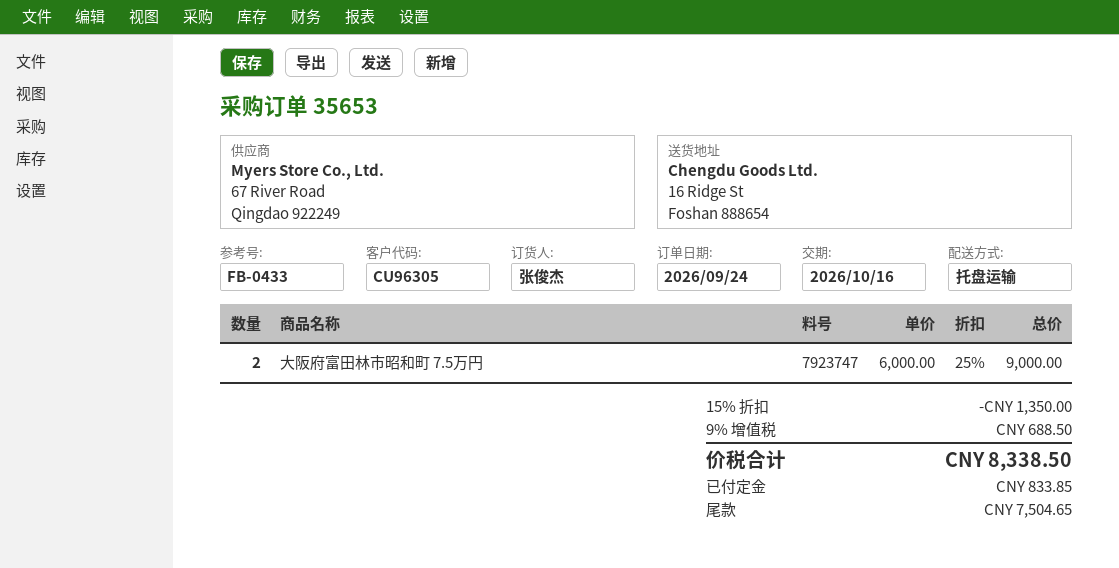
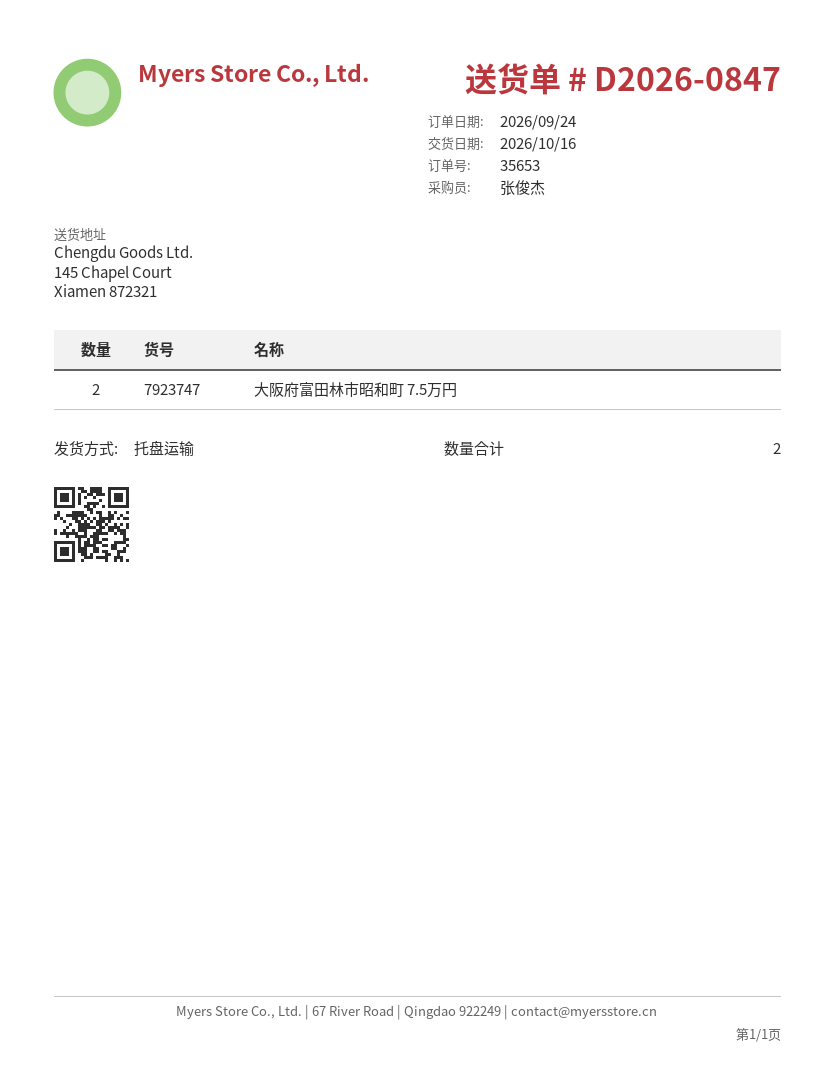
ship to: 16 Ridge St, Foshan 888654 -> 145 Chapel Court, Xiamen 872321

